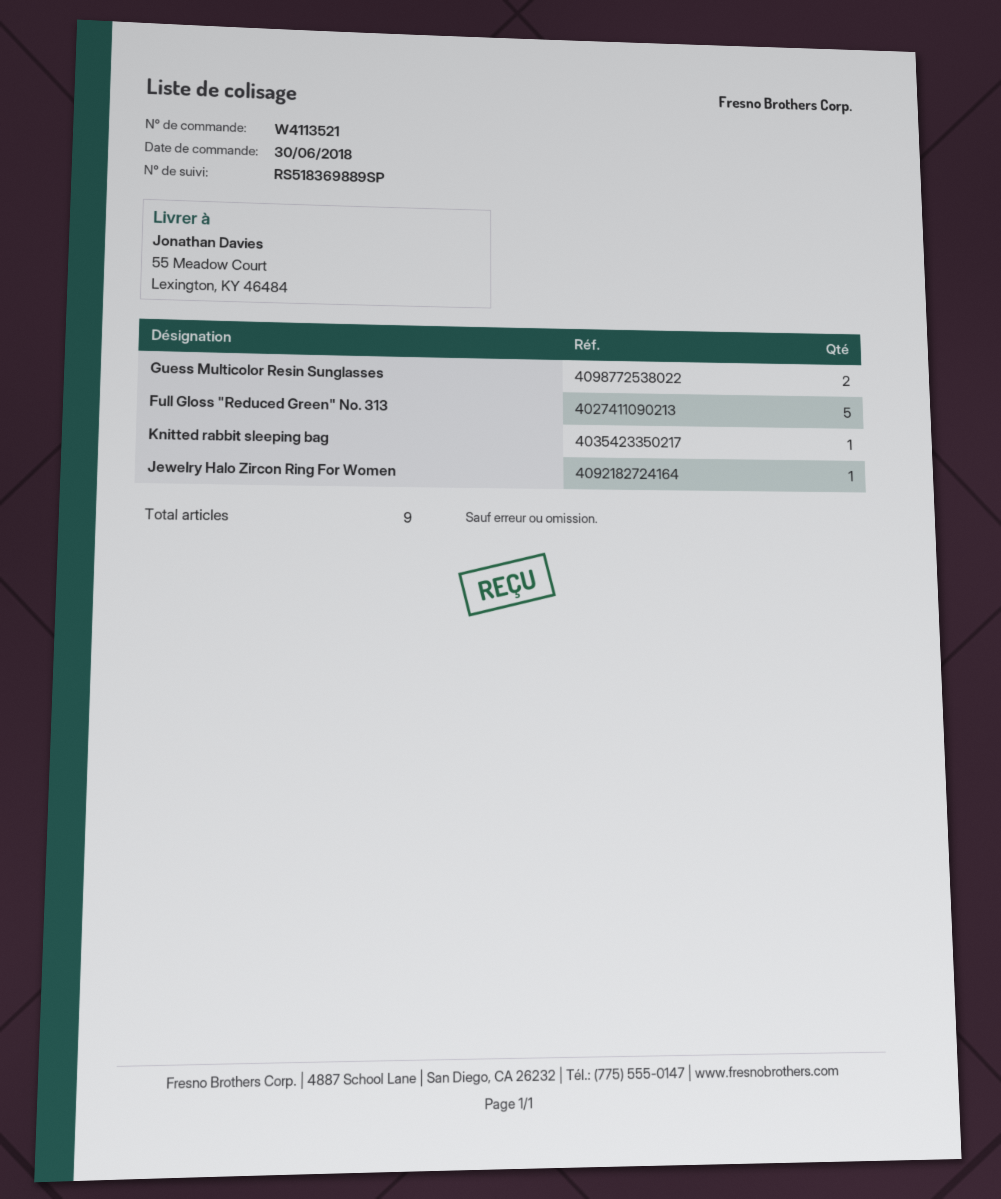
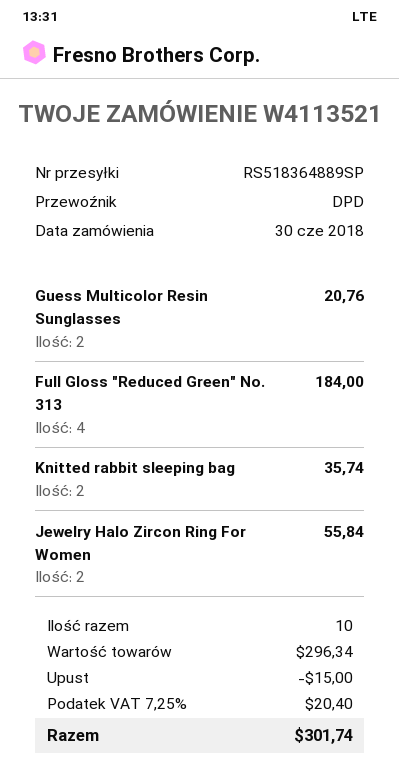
tracking number: RS518369889SP -> RS518364889SP
Full Gloss "Reduced Green" No. 313: 5 -> 4
Knitted rabbit sleeping bag: 1 -> 2
Jewelry Halo Zircon Ring For Women: 1 -> 2
total quantity: 9 -> 10

